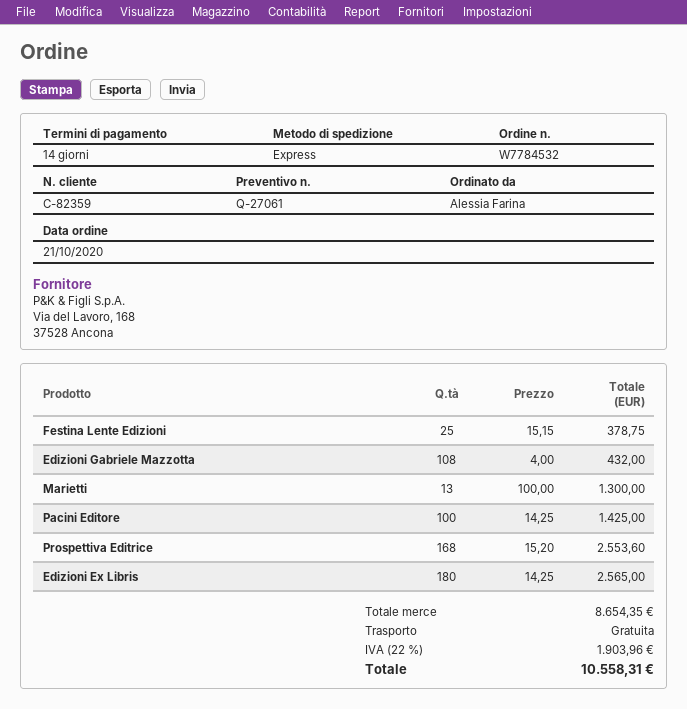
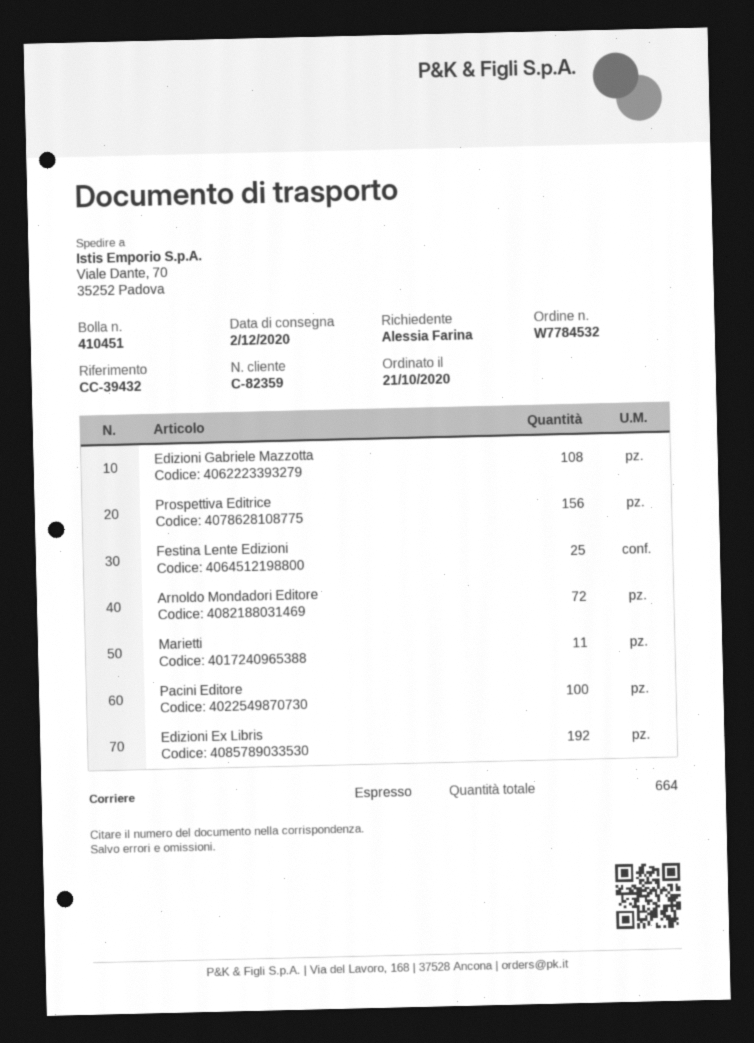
Marietti: 13 -> 11
Prospettiva Editrice: 168 -> 156
Edizioni Ex Libris: 180 -> 192
Arnoldo Mondadori Editore: none -> 72

